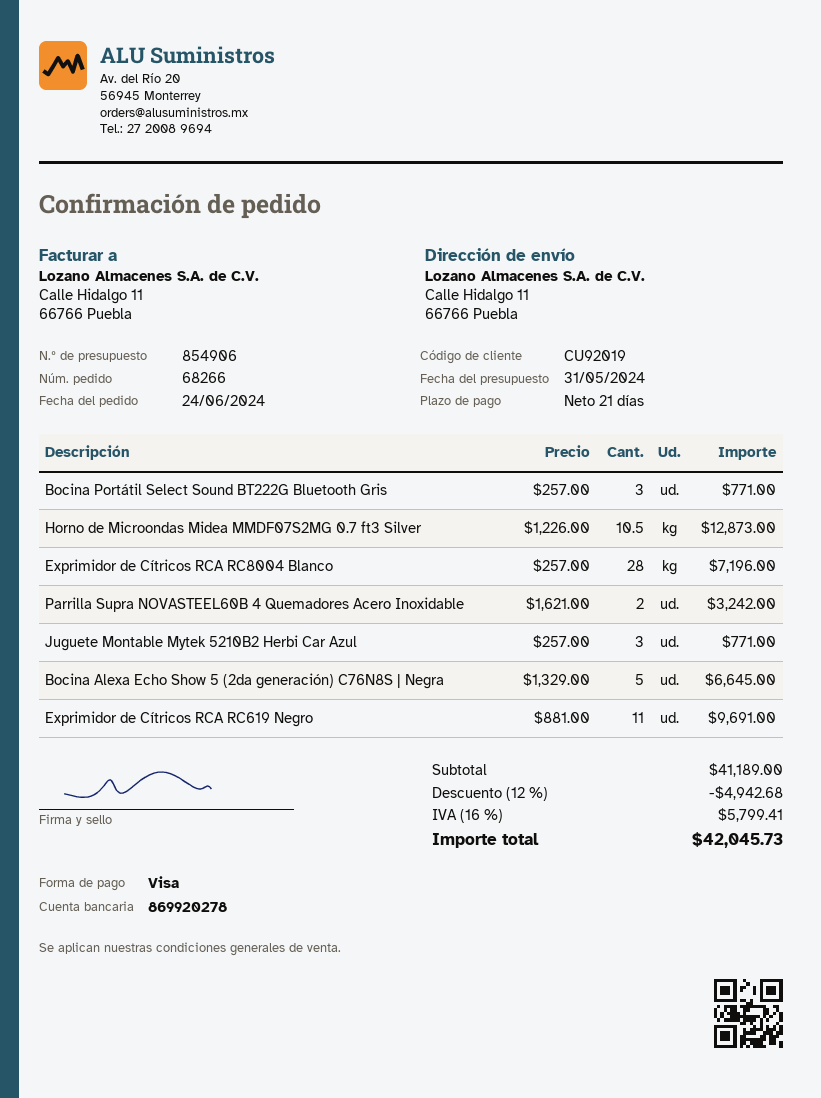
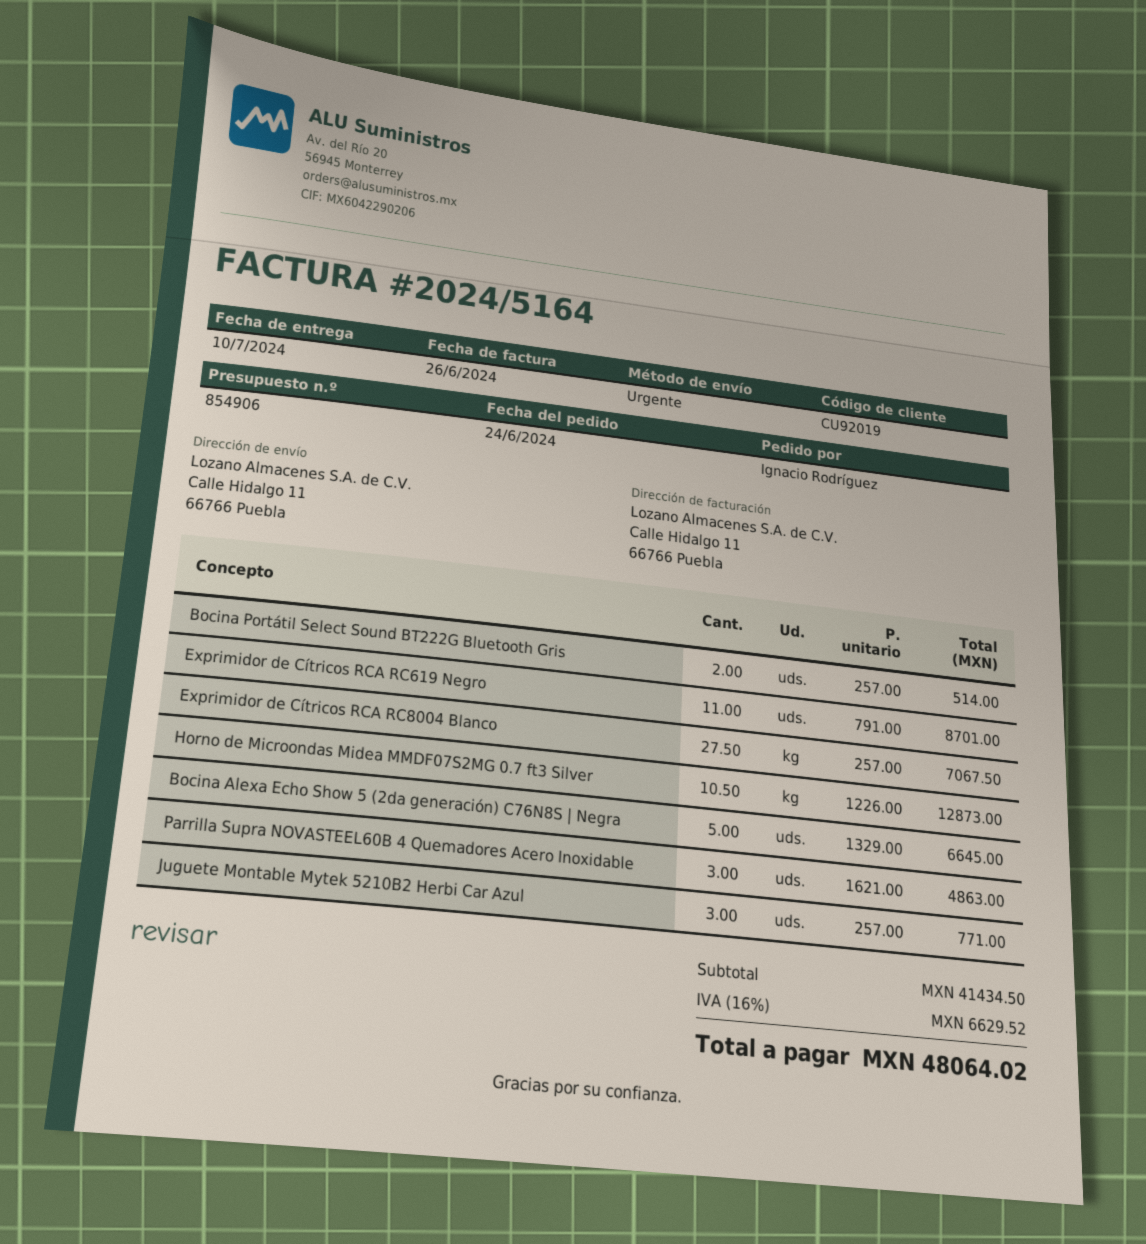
Bocina Portátil Select Sound BT222G Bluetooth Gris: 3 x 257.00 = 771.00 -> 2 x 257.00 = 514.00
Exprimidor de Cítricos RCA RC8004 Blanco: 28 x 257.00 = 7196.00 -> 27.5 x 257.00 = 7067.50
Parrilla Supra NOVASTEEL60B 4 Quemadores Acero Inoxidable: 2 x 1621.00 = 3242.00 -> 3 x 1621.00 = 4863.00
Exprimidor de Cítricos RCA RC619 Negro: 11 x 881.00 = 9691.00 -> 11 x 791.00 = 8701.00
subtotal: 41189.00 -> 41434.50
discount: 12% = 4942.68 -> none
tax: 16% = 5799.41 -> 16% = 6629.52
total: 42045.73 -> 48064.02

